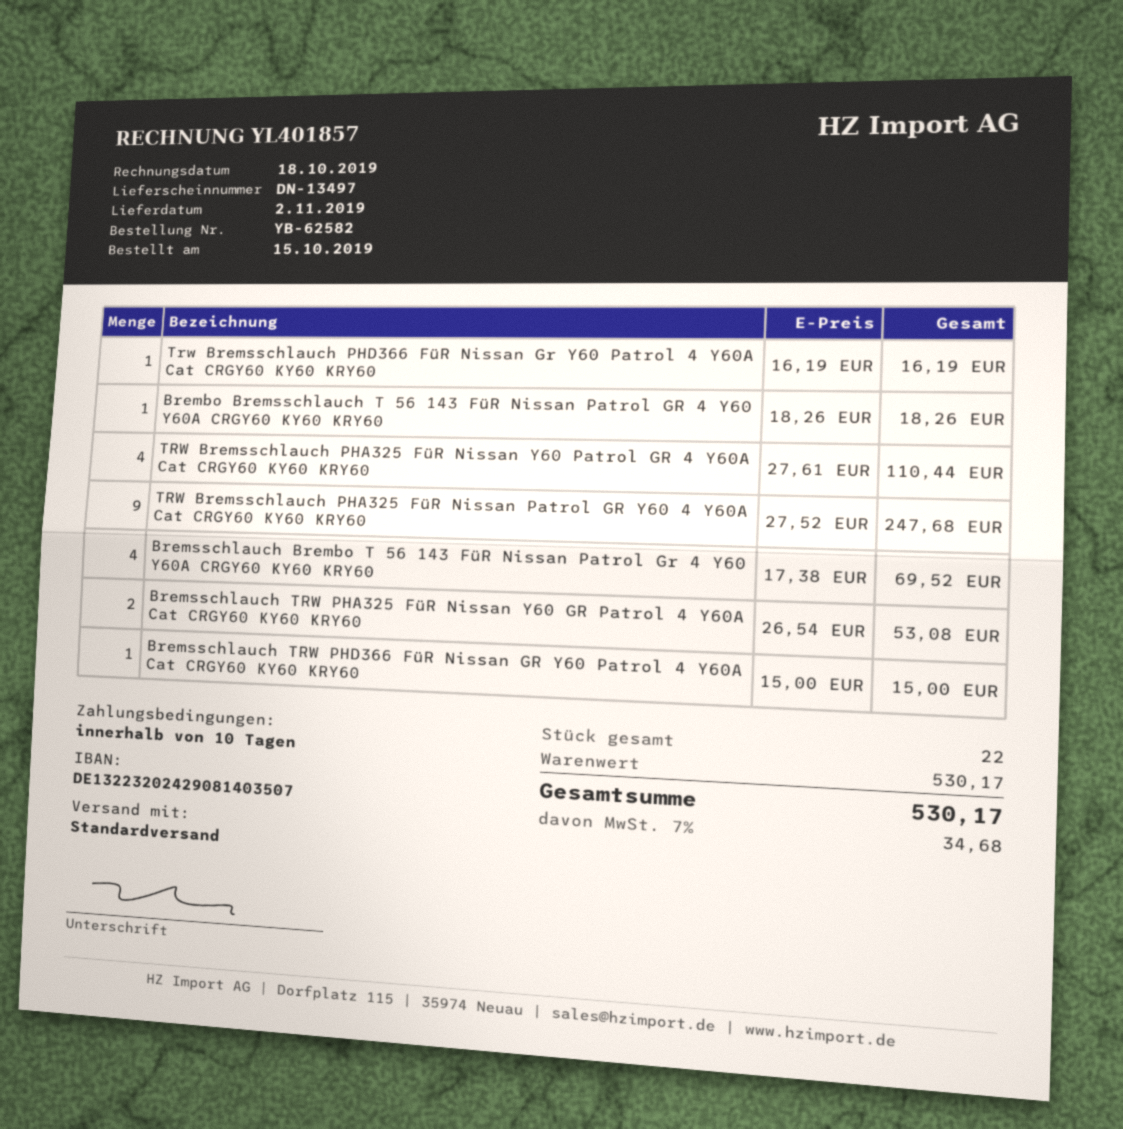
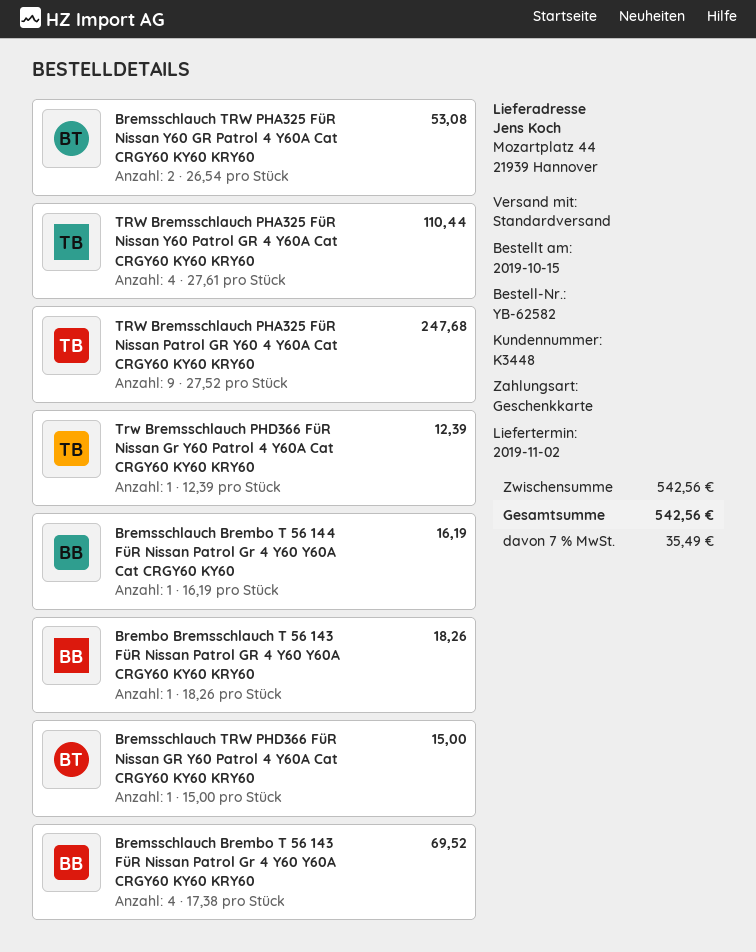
Trw Bremsschlauch PHD366 FüR Nissan Gr Y60 Patrol 4 Y60A Cat CRGY60 KY60 KRY60: 1 x 16.19 = 16.19 -> 1 x 12.39 = 12.39
Bremsschlauch Brembo T 56 144 FüR Nissan Patrol Gr 4 Y60 Y60A Cat CRGY60 KY60: none -> 1 x 16.19 = 16.19
subtotal: 530.17 -> 542.56
tax: 7% = 34.68 -> 7% = 35.49
total: 530.17 -> 542.56

